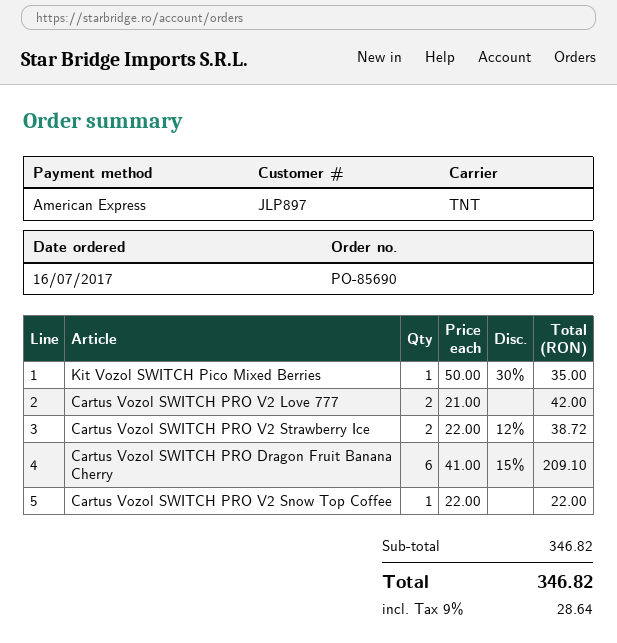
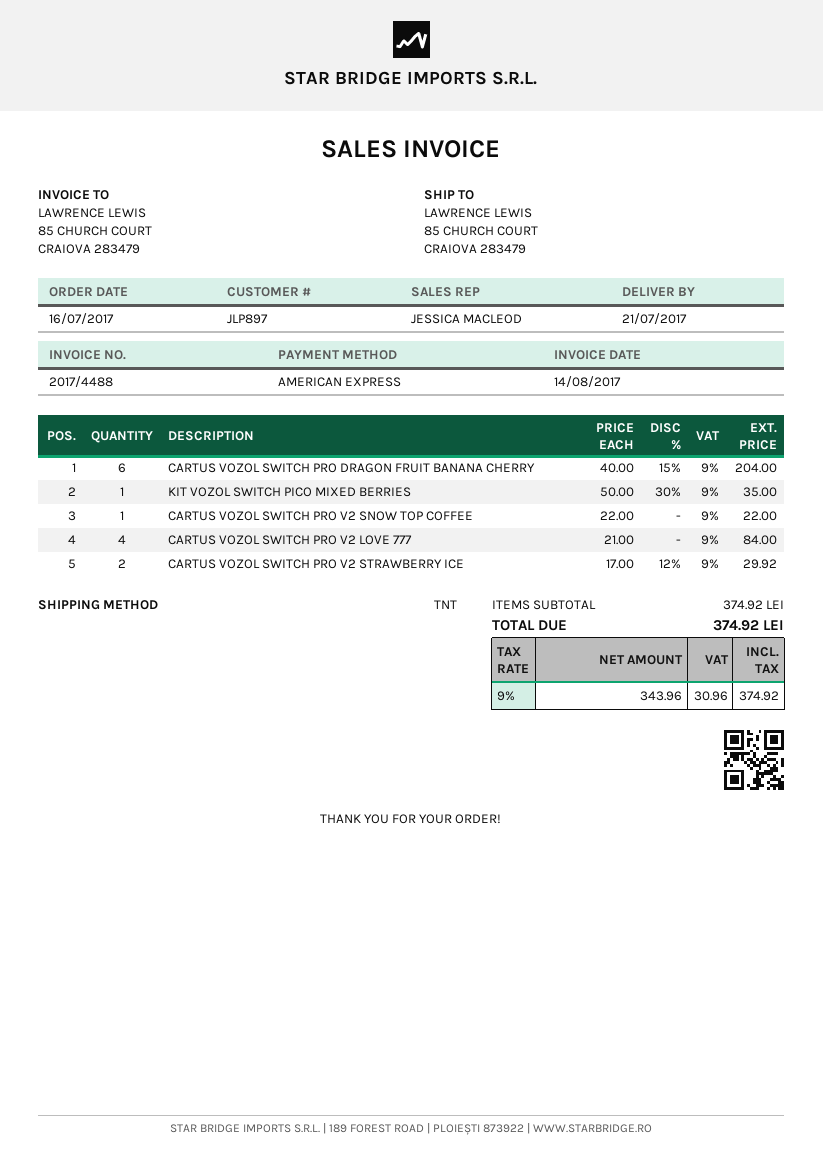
Cartus Vozol SWITCH PRO V2 Love 777: 2 x 21.00 = 42.00 -> 4 x 21.00 = 84.00
Cartus Vozol SWITCH PRO V2 Strawberry Ice: 2 x 22.00 - 12% = 38.72 -> 2 x 17.00 - 12% = 29.92
Cartus Vozol SWITCH PRO Dragon Fruit Banana Cherry: 6 x 41.00 - 15% = 209.10 -> 6 x 40.00 - 15% = 204.00
subtotal: 346.82 -> 374.92
tax: 9% = 28.64 -> 9% = 30.96
total: 346.82 -> 374.92

